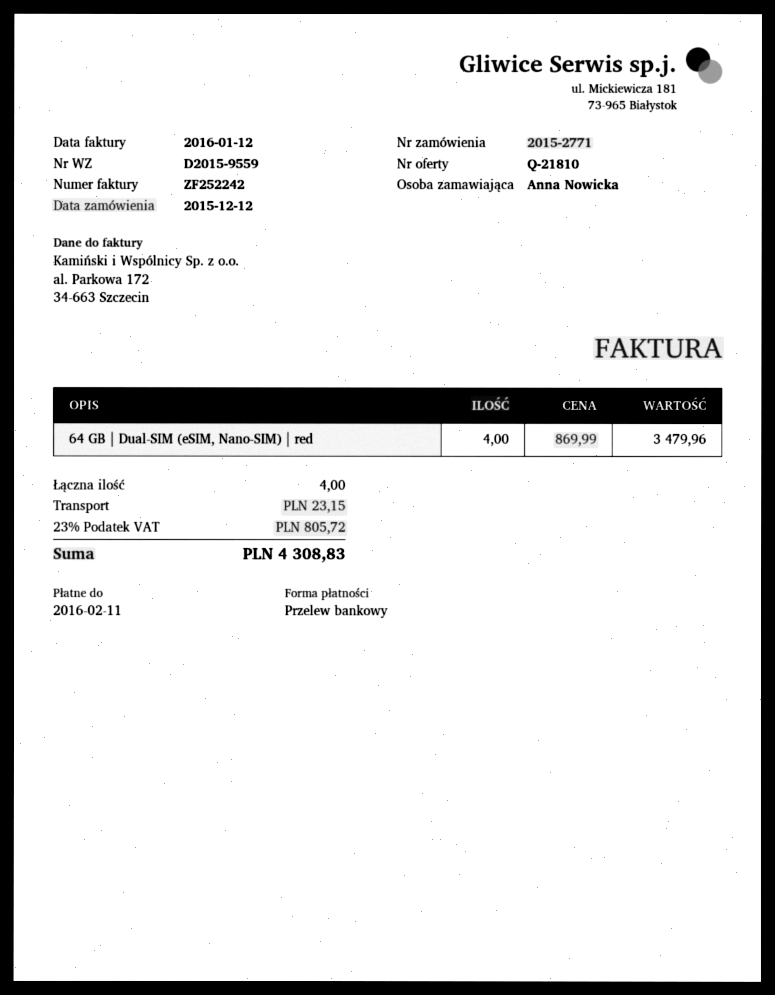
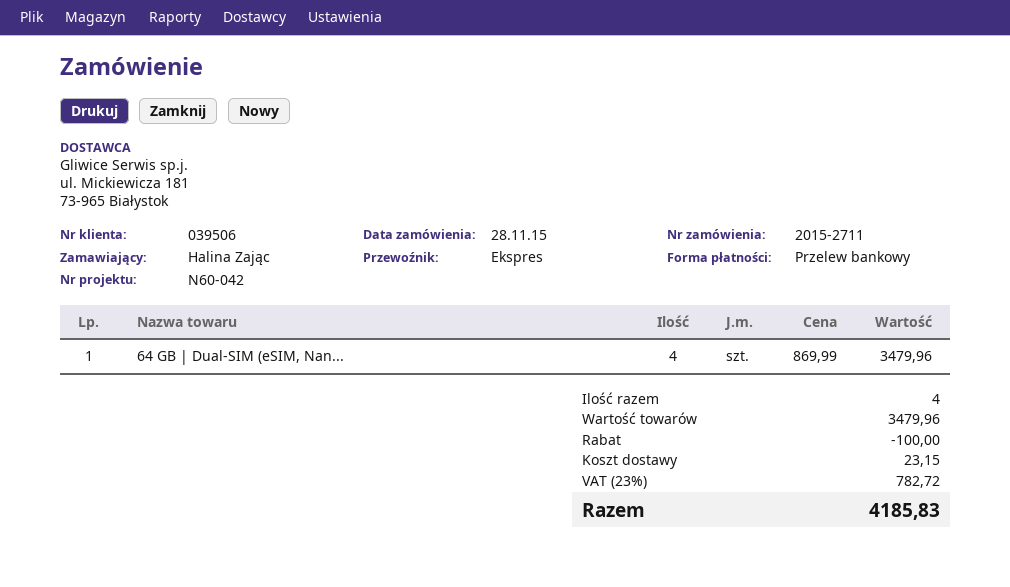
order number: 2015-2771 -> 2015-2711
order date: 2015-12-12 -> 2015-11-28
ordered by: Anna Nowicka -> Halina Zając
discount: none -> 100.00
tax: 23% = 805.72 -> 23% = 782.72
total: 4308.83 -> 4185.83

